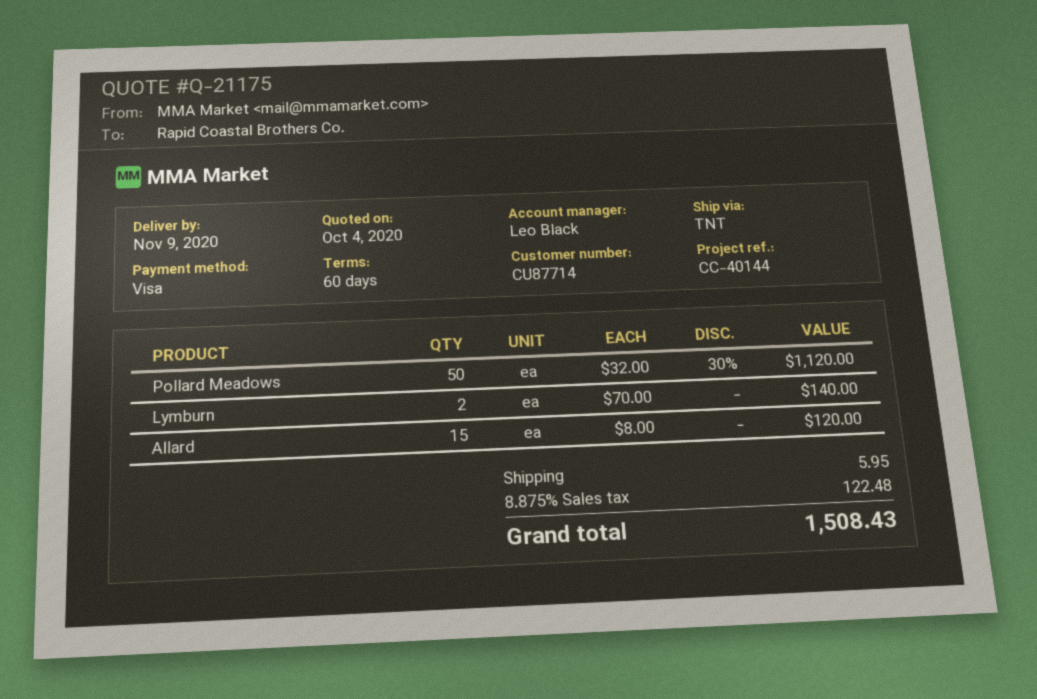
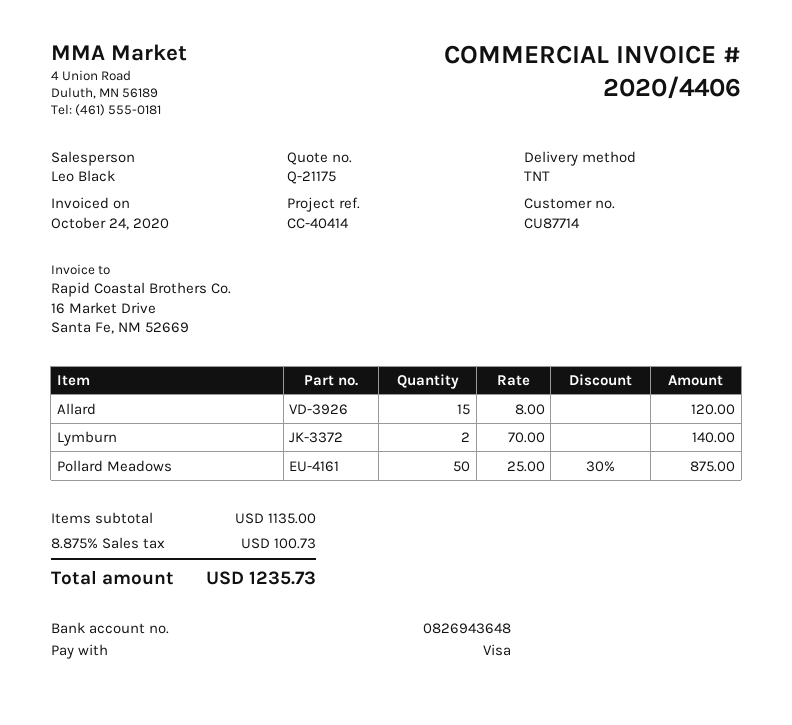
reference: CC-40144 -> CC-40414
Pollard Meadows: 50 x 32.00 - 30% = 1120.00 -> 50 x 25.00 - 30% = 875.00
shipping: 5.95 -> none
tax: 8.875% = 122.48 -> 8.875% = 100.73
total: 1508.43 -> 1235.73

